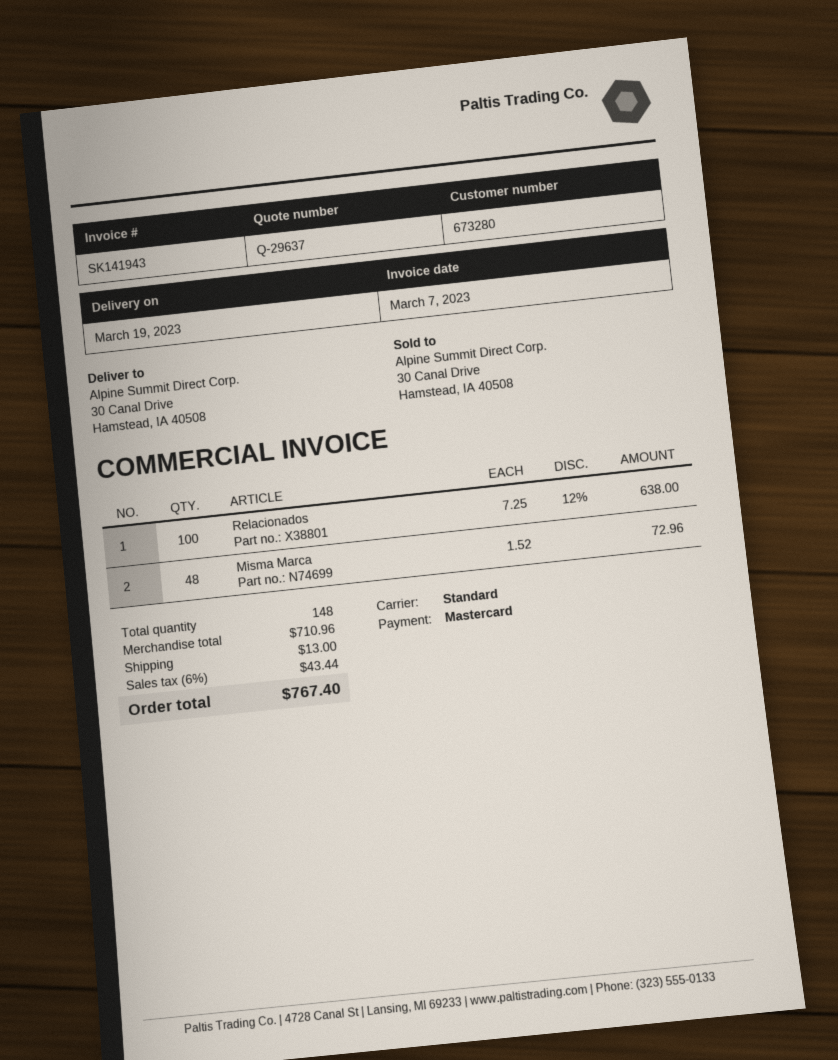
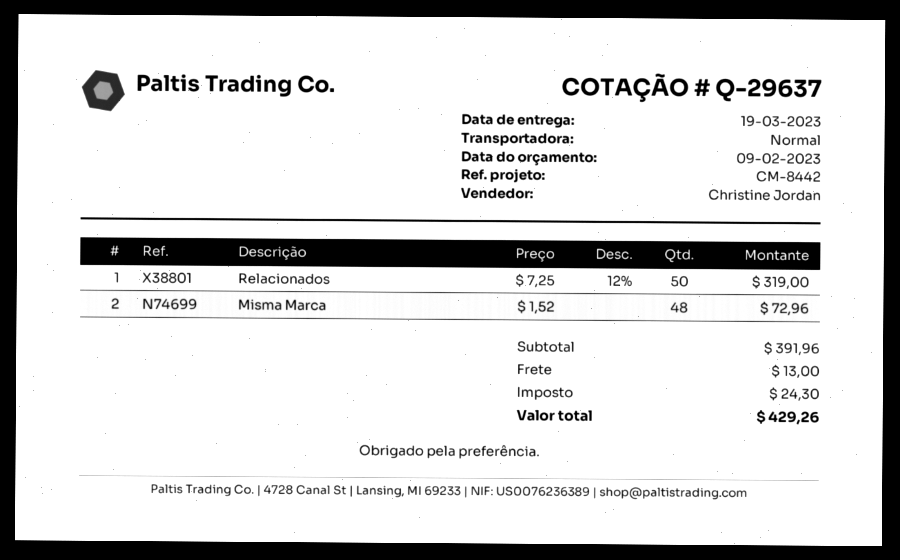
Relacionados: 100 x 7.25 - 12% = 638.00 -> 50 x 7.25 - 12% = 319.00
subtotal: 710.96 -> 391.96
tax: 43.44 -> 24.30
total: 767.40 -> 429.26

